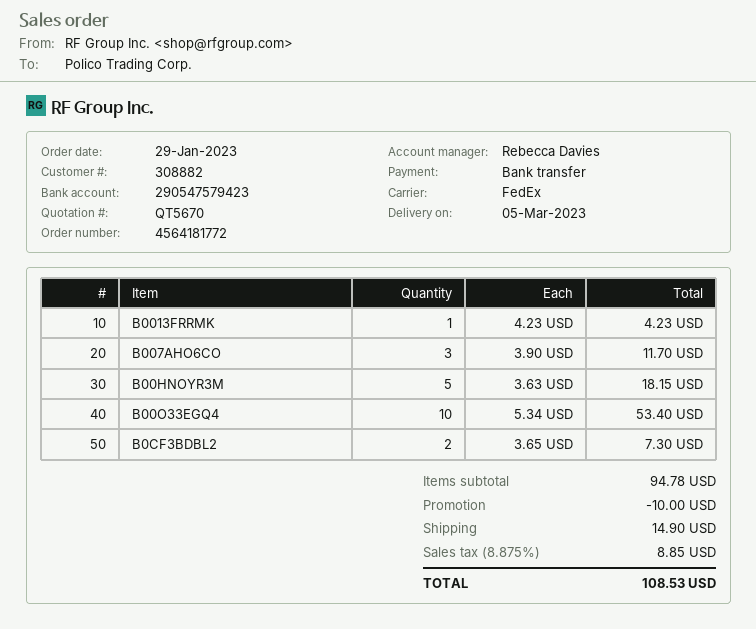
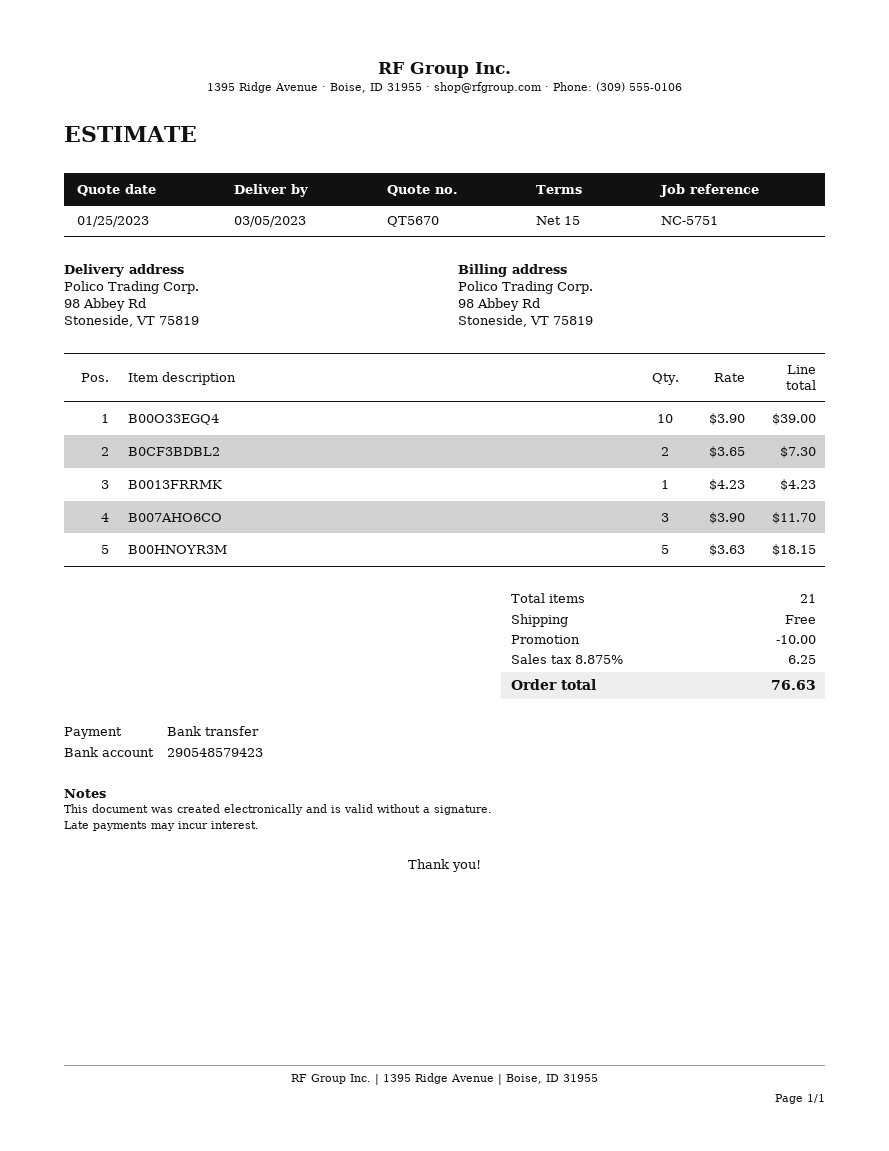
bank account: 290547579423 -> 290548579423
B00O33EGQ4: 10 x 5.34 = 53.40 -> 10 x 3.90 = 39.00
shipping: 14.90 -> 0.00
tax: 8.875% = 8.85 -> 8.875% = 6.25
total: 108.53 -> 76.63

